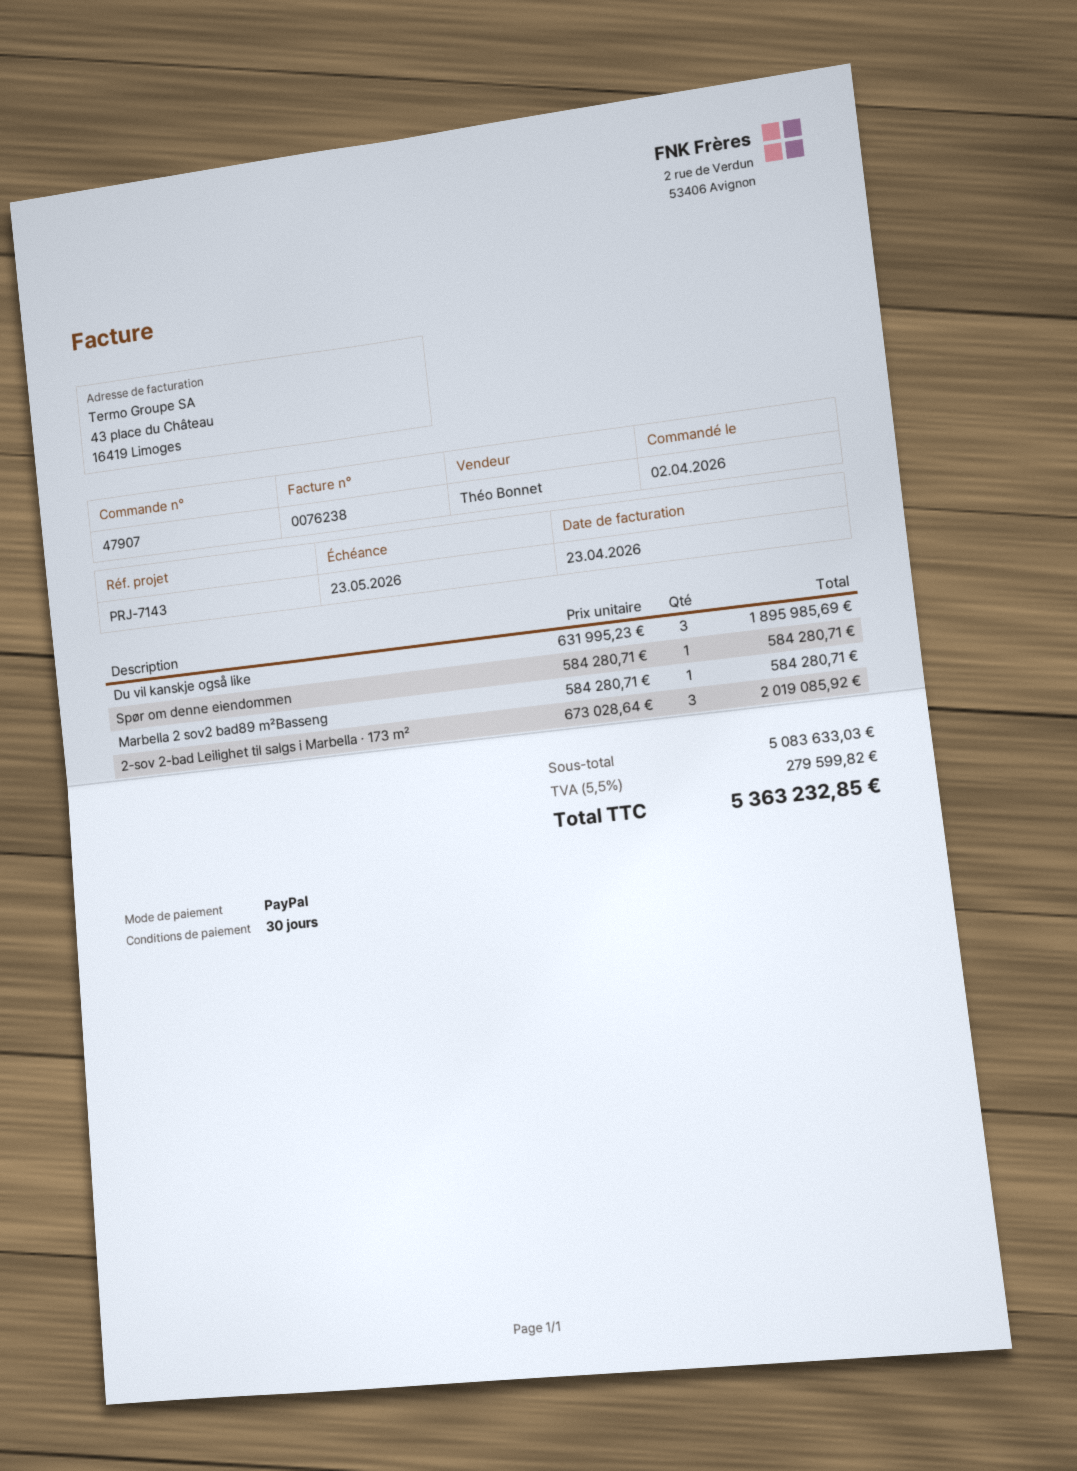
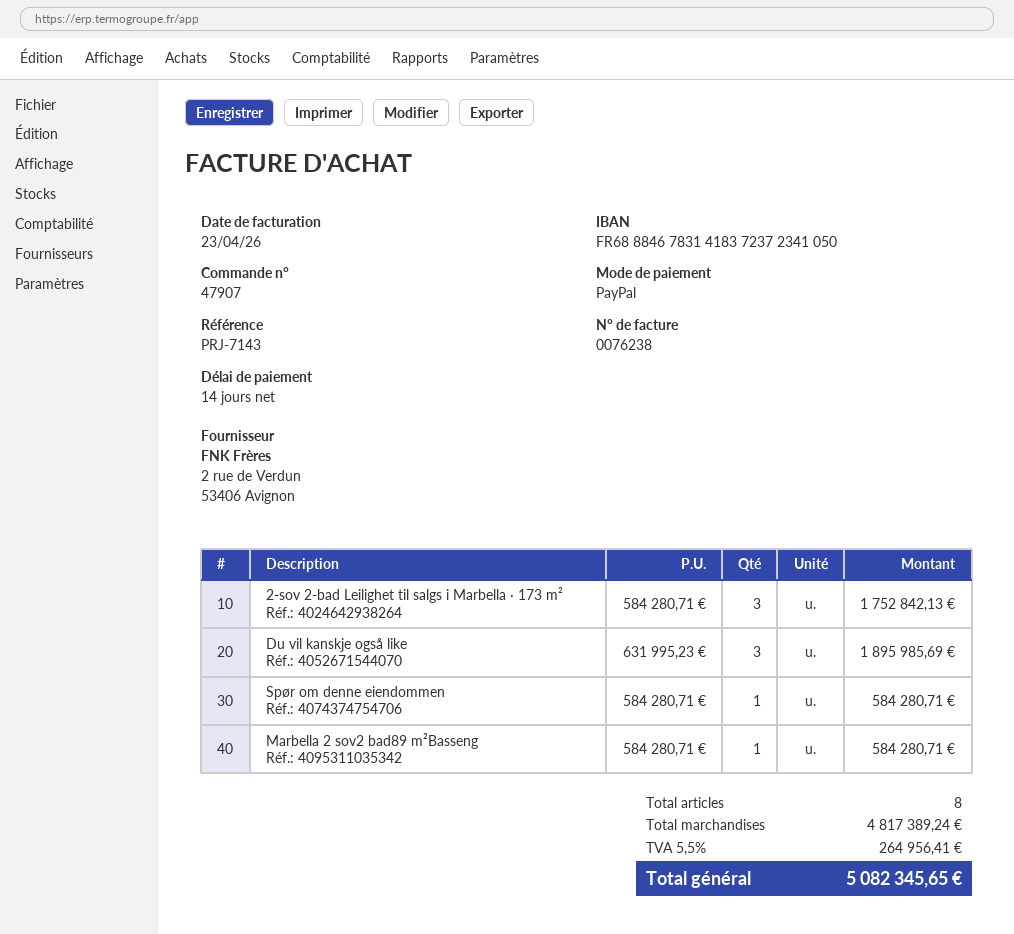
payment terms: 30 days -> 14 days
2-sov 2-bad Leilighet til salgs i Marbella · 173 m²: 3 x 673028.64 = 2019085.92 -> 3 x 584280.71 = 1752842.13
subtotal: 5083633.03 -> 4817389.24
tax: 5.5% = 279599.82 -> 5.5% = 264956.41
total: 5363232.85 -> 5082345.65

